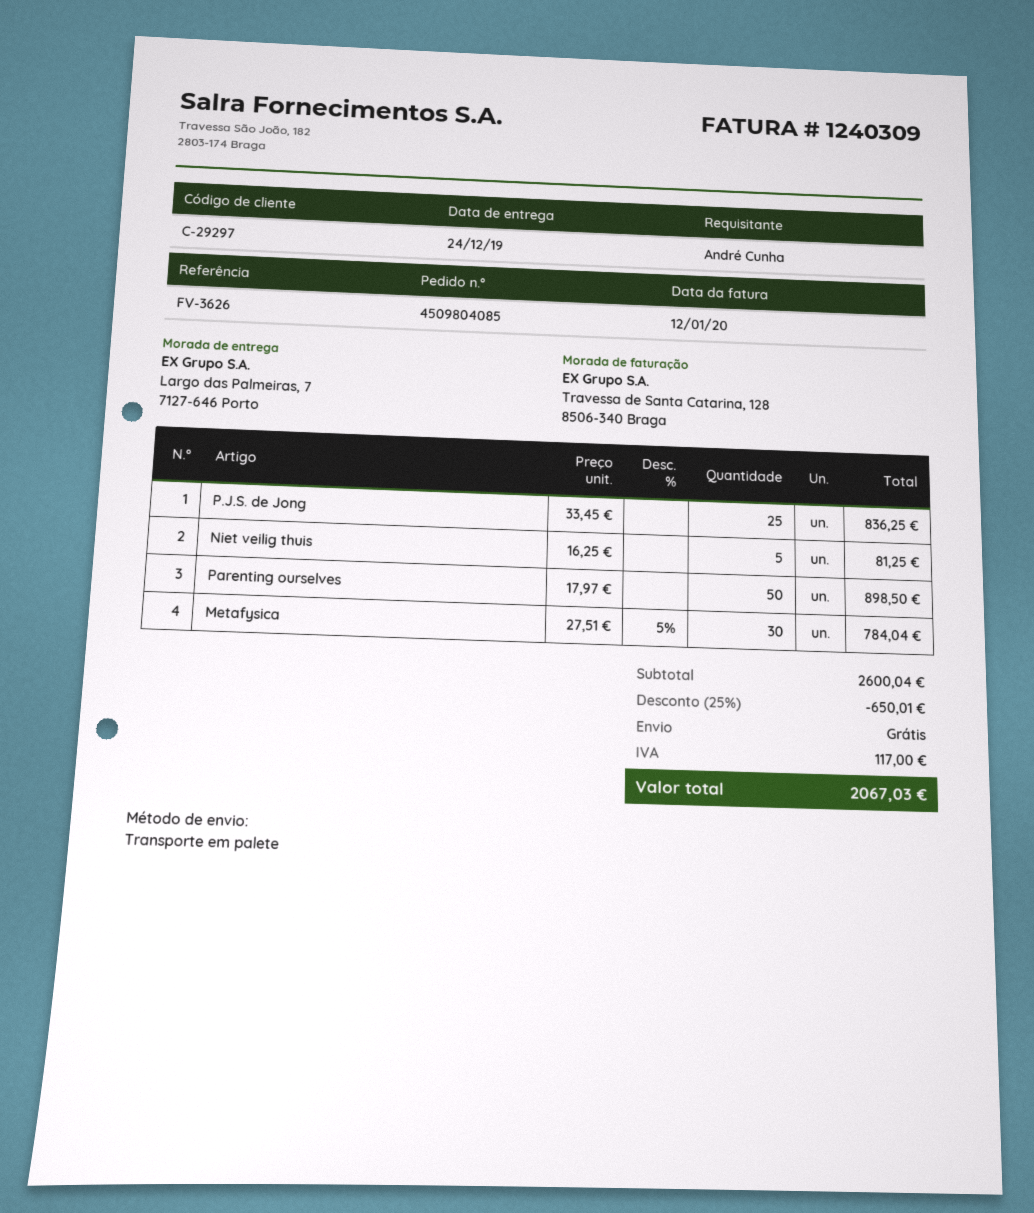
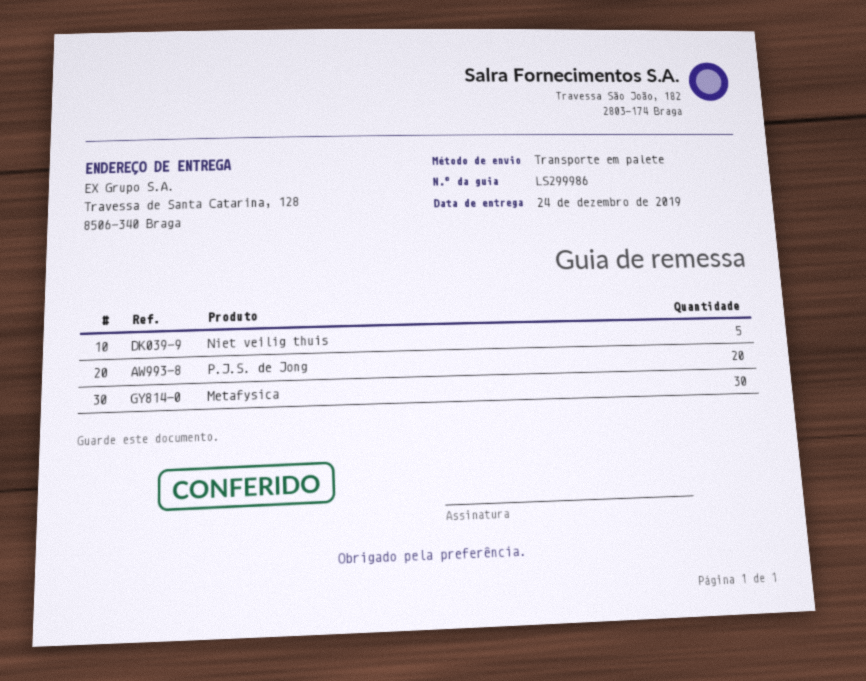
ship to: Largo das Palmeiras, 7, 7127-646 Porto -> Travessa de Santa Catarina, 128, 8506-340 Braga
P.J.S. de Jong: 25 -> 20
Parenting ourselves: 50 -> none

